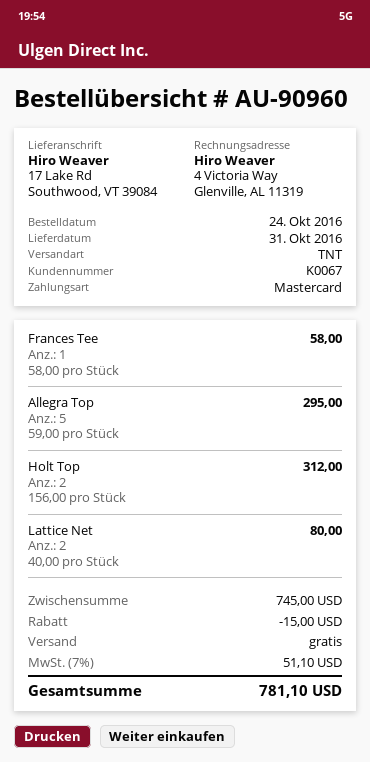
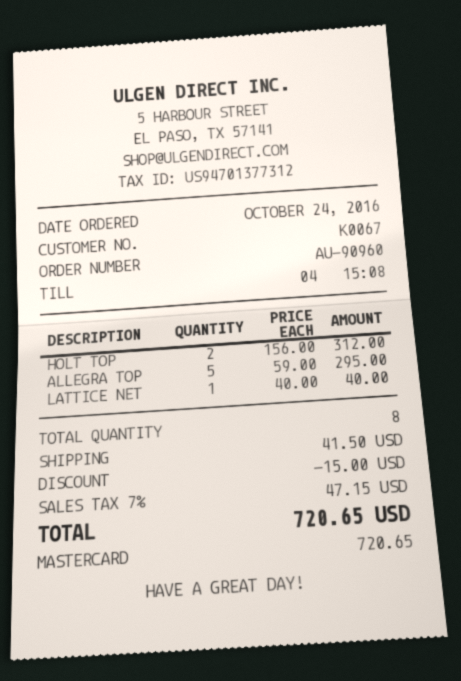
Frances Tee: 1 x 58.00 = 58.00 -> none
Lattice Net: 2 x 40.00 = 80.00 -> 1 x 40.00 = 40.00
shipping: 0.00 -> 41.50
tax: 7% = 51.10 -> 7% = 47.15
total: 781.10 -> 720.65

